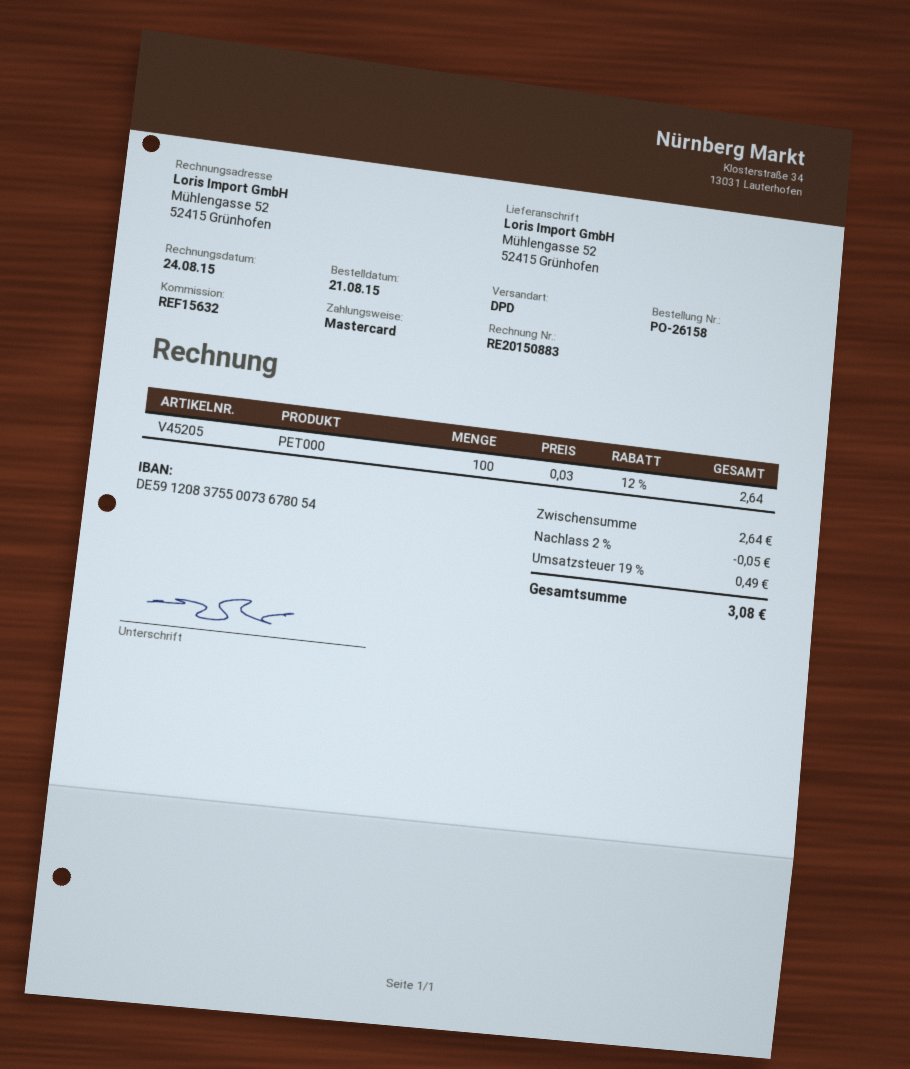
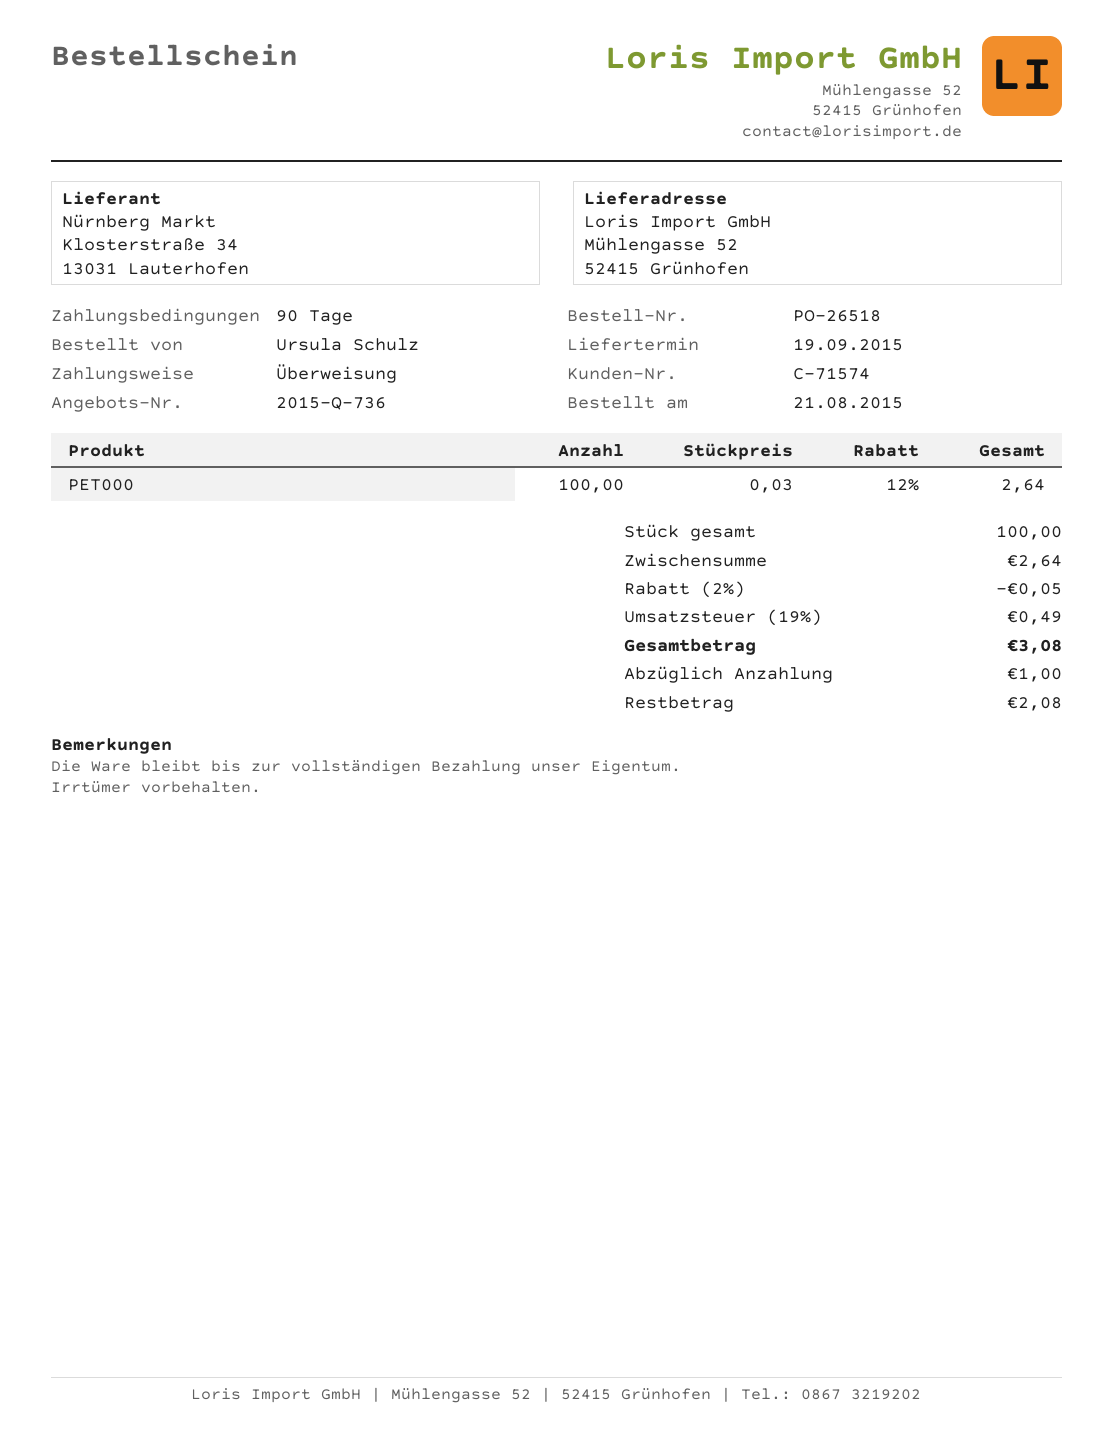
order number: PO-26158 -> PO-26518
payment method: Mastercard -> bank transfer

